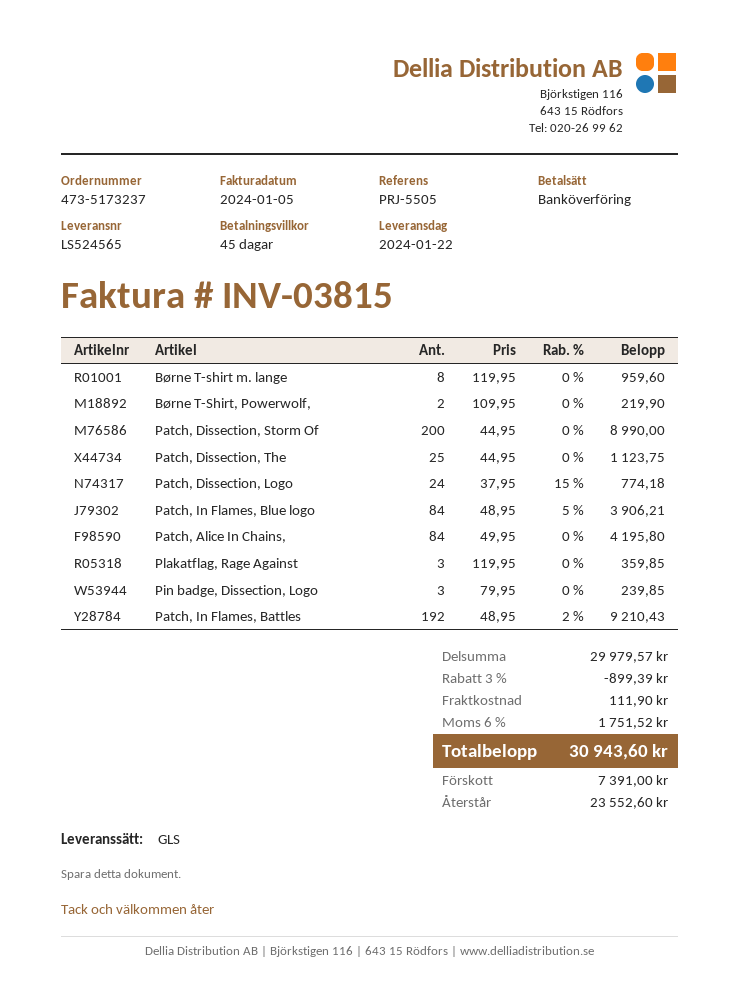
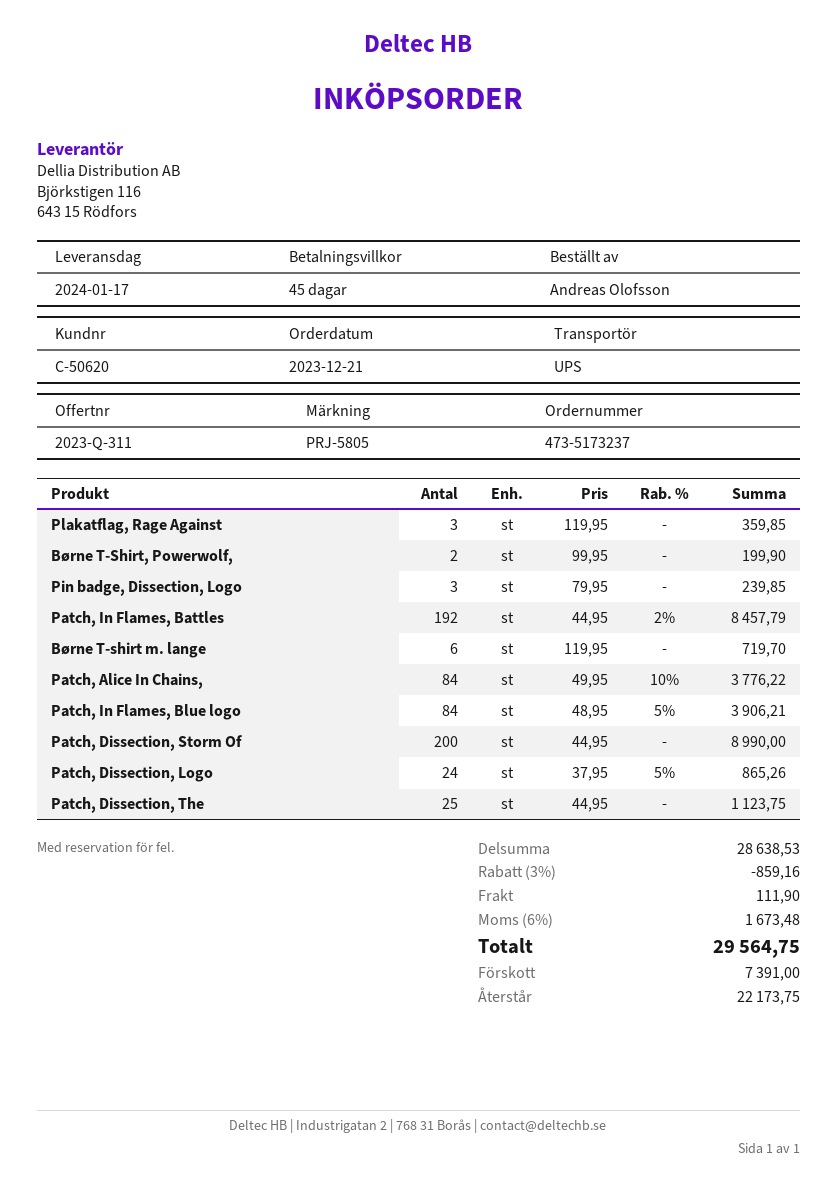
delivery date: 2024-01-22 -> 2024-01-17
reference: PRJ-5505 -> PRJ-5805
shipping method: GLS -> UPS
Børne T-shirt m. lange: 8 x 119.95 = 959.60 -> 6 x 119.95 = 719.70
Børne T-Shirt, Powerwolf,: 2 x 109.95 = 219.90 -> 2 x 99.95 = 199.90
Patch, Dissection, Logo: 24 x 37.95 - 15% = 774.18 -> 24 x 37.95 - 5% = 865.26
Patch, Alice In Chains,: 84 x 49.95 = 4195.80 -> 84 x 49.95 - 10% = 3776.22
Patch, In Flames, Battles: 192 x 48.95 - 2% = 9210.43 -> 192 x 44.95 - 2% = 8457.79
subtotal: 29979.57 -> 28638.53
discount: 3% = 899.39 -> 3% = 859.16
tax: 6% = 1751.52 -> 6% = 1673.48
total: 30943.60 -> 29564.75
balance: 23552.60 -> 22173.75

